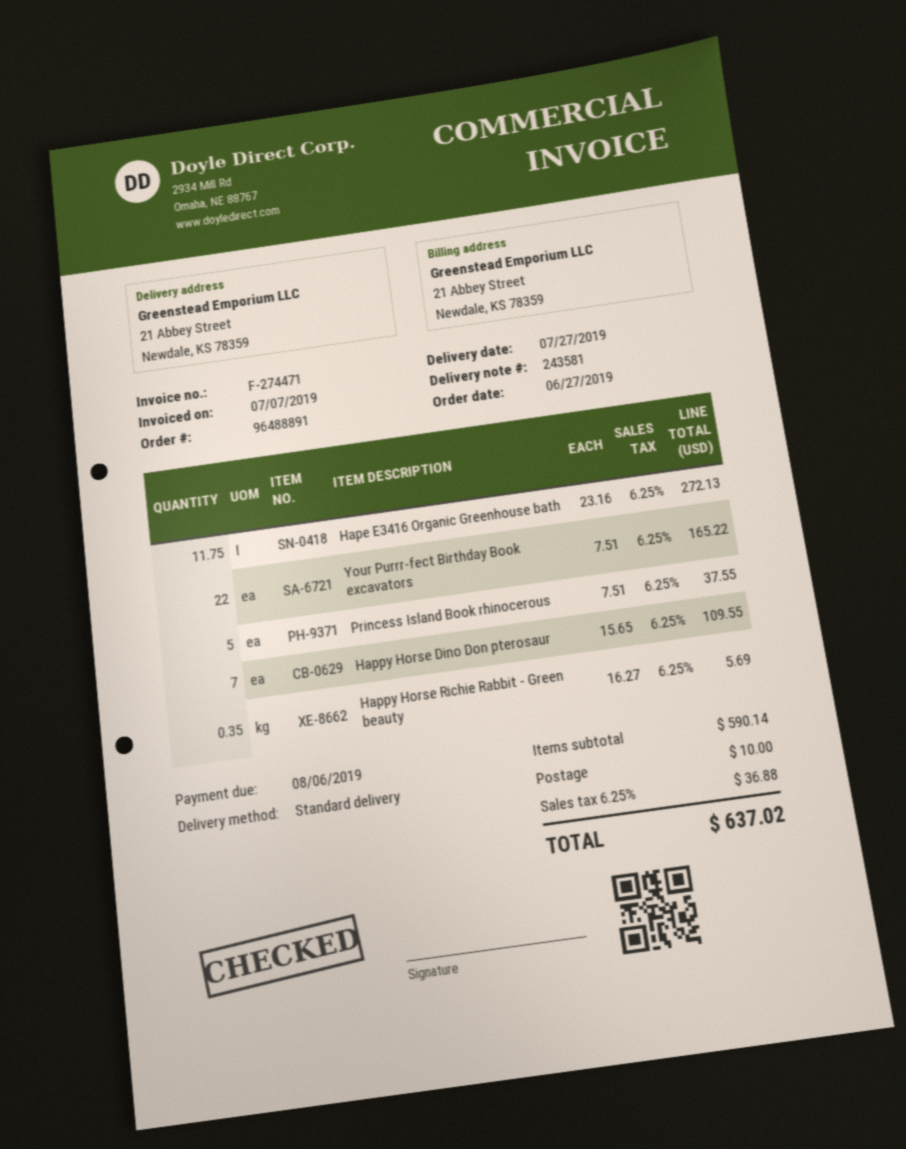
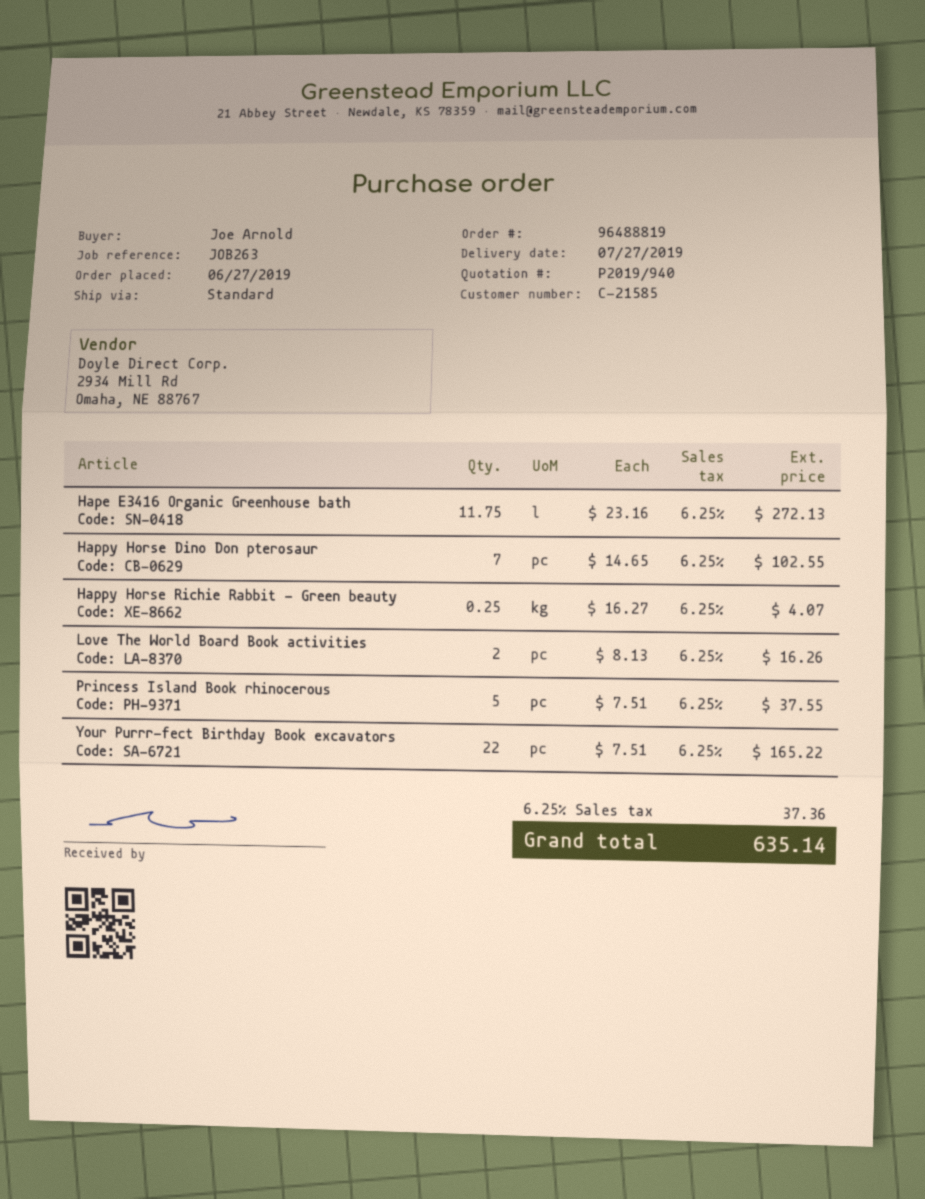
order number: 96488891 -> 96488819
Happy Horse Dino Don pterosaur: 7 x 15.65 = 109.55 -> 7 x 14.65 = 102.55
Happy Horse Richie Rabbit - Green beauty: 0.35 x 16.27 = 5.69 -> 0.25 x 16.27 = 4.07
Love The World Board Book activities: none -> 2 x 8.13 = 16.26
shipping: 10.00 -> none
tax: 6.25% = 36.88 -> 6.25% = 37.36
total: 637.02 -> 635.14

